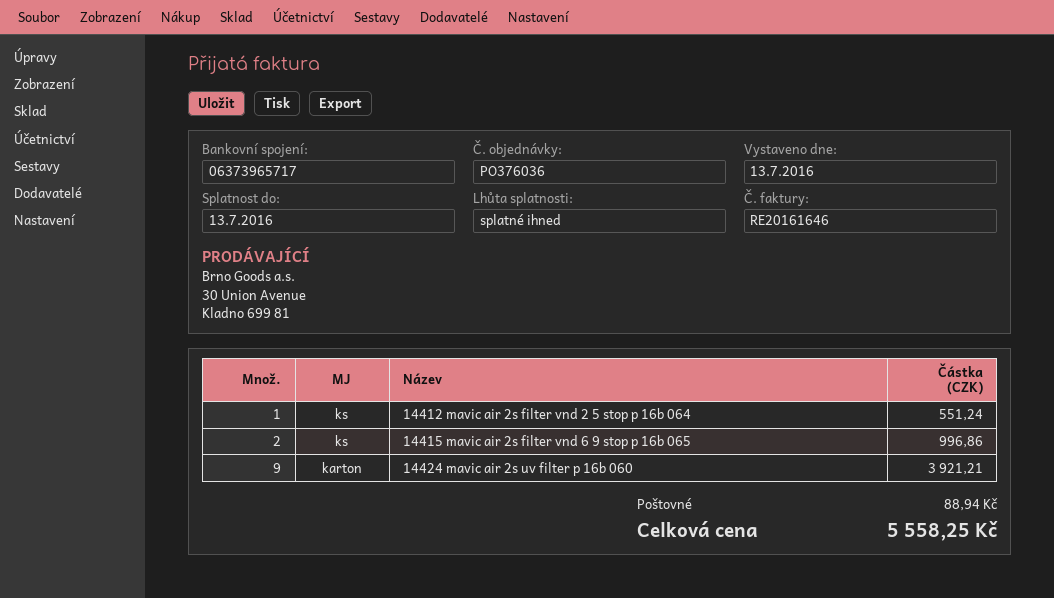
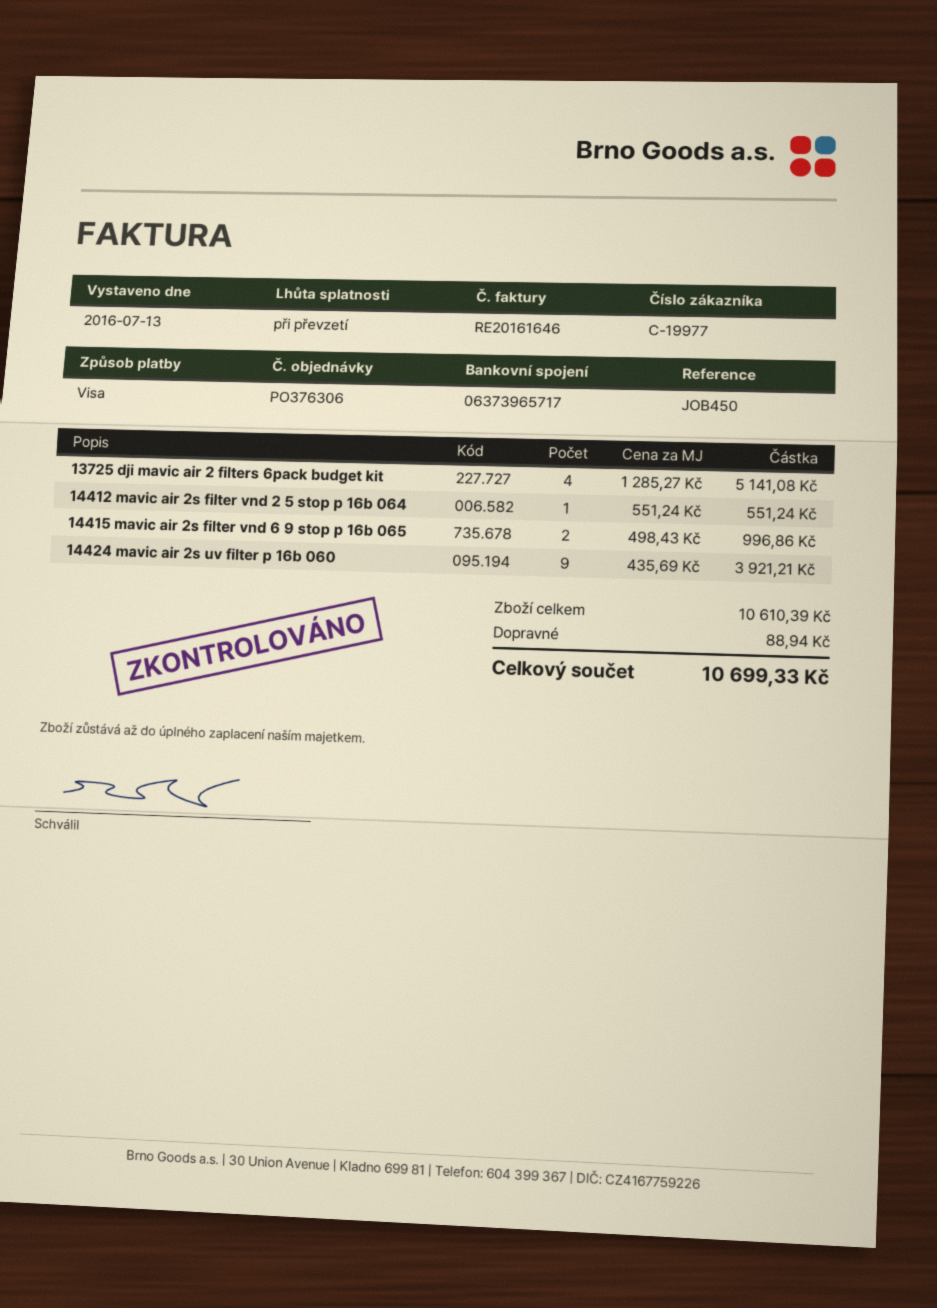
order number: PO376036 -> PO376306
13725 dji mavic air 2 filters 6pack budget kit: none -> 4 for 5141.08
total: 5558.25 -> 10699.33

